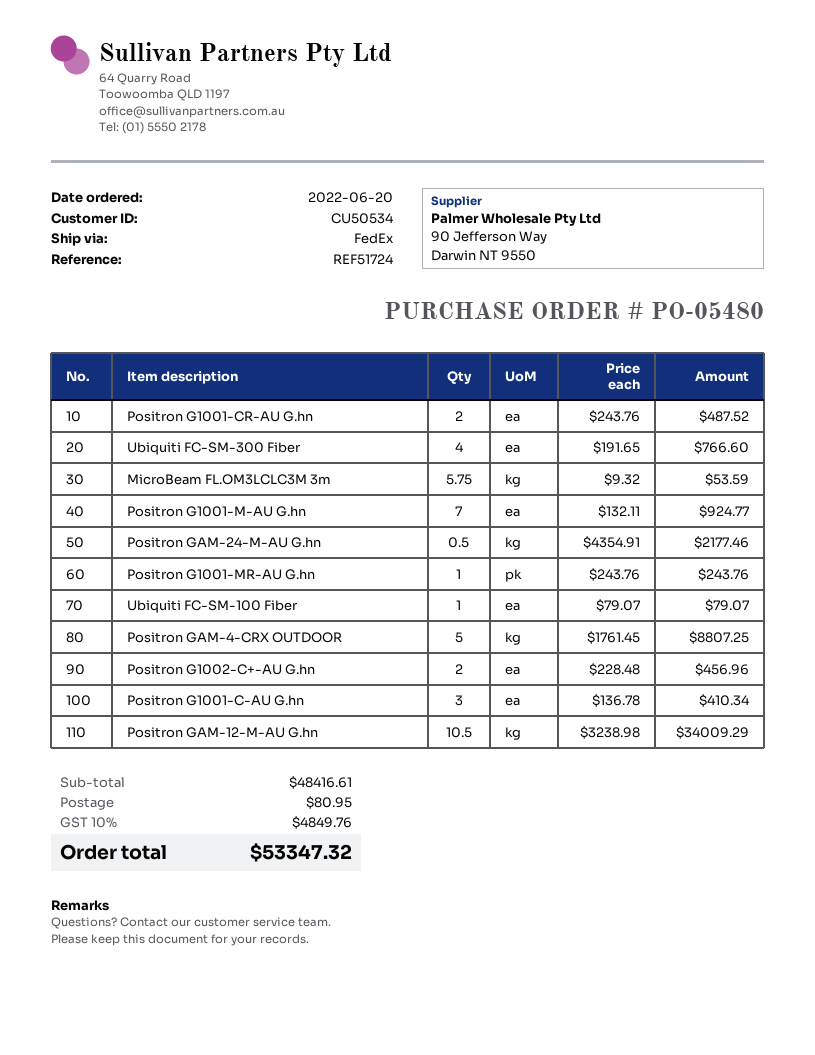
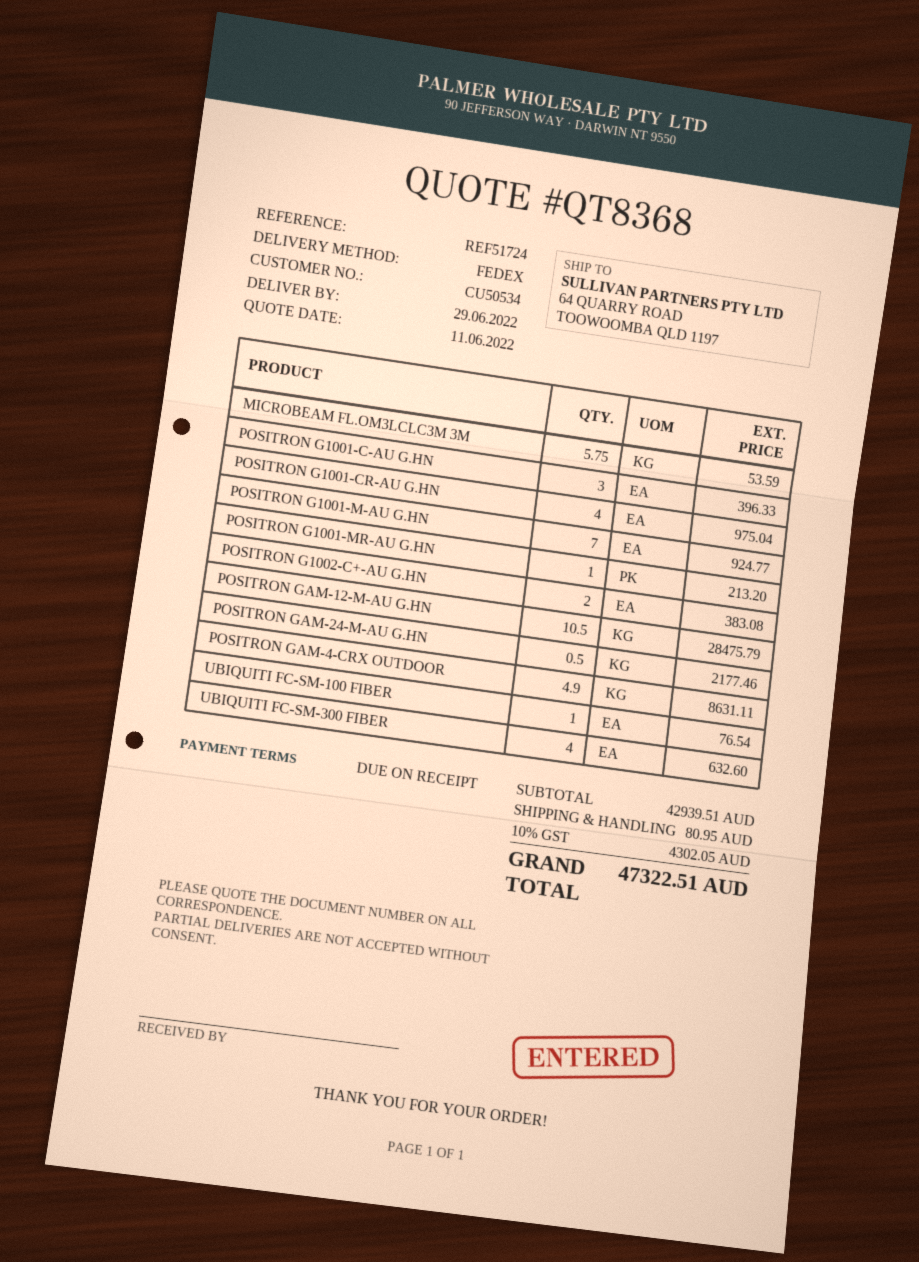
Positron G1001-CR-AU G.hn: 2 for 487.52 -> 4 for 975.04
Ubiquiti FC-SM-300 Fiber: 4 for 766.60 -> 4 for 632.60
Positron G1001-MR-AU G.hn: 1 for 243.76 -> 1 for 213.20
Ubiquiti FC-SM-100 Fiber: 1 for 79.07 -> 1 for 76.54
Positron GAM-4-CRX OUTDOOR: 5 for 8807.25 -> 4.9 for 8631.11
Positron G1002-C+-AU G.hn: 2 for 456.96 -> 2 for 383.08
Positron G1001-C-AU G.hn: 3 for 410.34 -> 3 for 396.33
Positron GAM-12-M-AU G.hn: 10.5 for 34009.29 -> 10.5 for 28475.79
subtotal: 48416.61 -> 42939.51
tax: 10% = 4849.76 -> 10% = 4302.05
total: 53347.32 -> 47322.51

